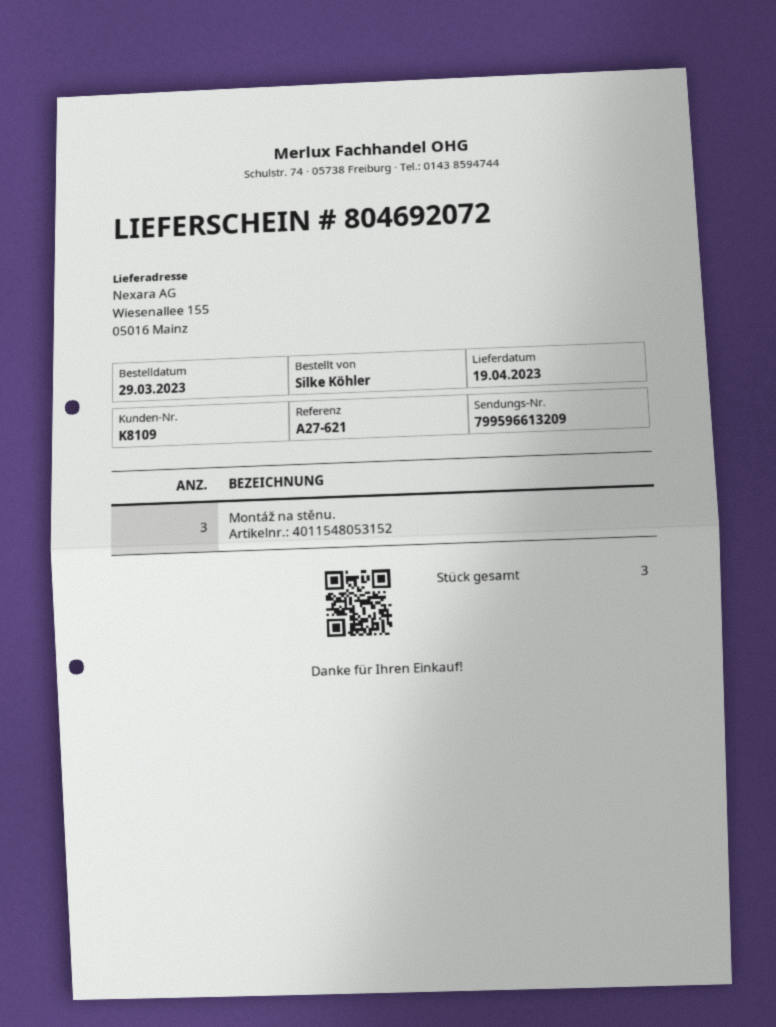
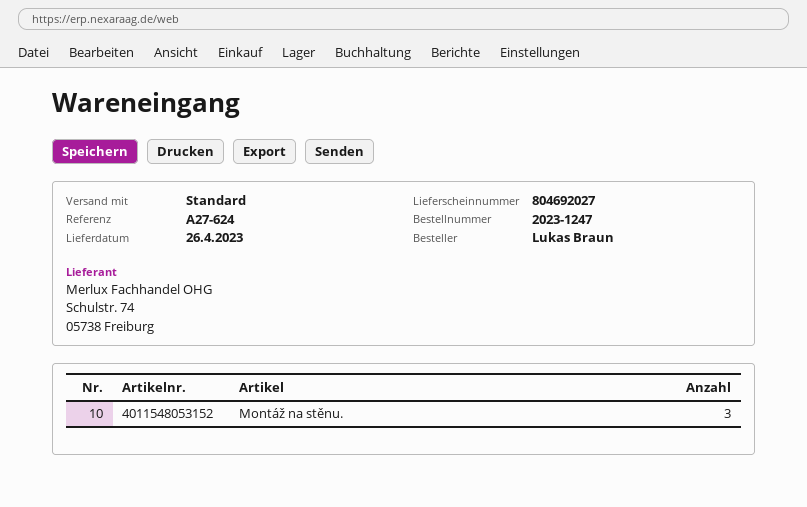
delivery note number: 804692072 -> 804692027
delivery date: 2023-04-19 -> 2023-04-26
reference: A27-621 -> A27-624
ordered by: Silke Köhler -> Lukas Braun

